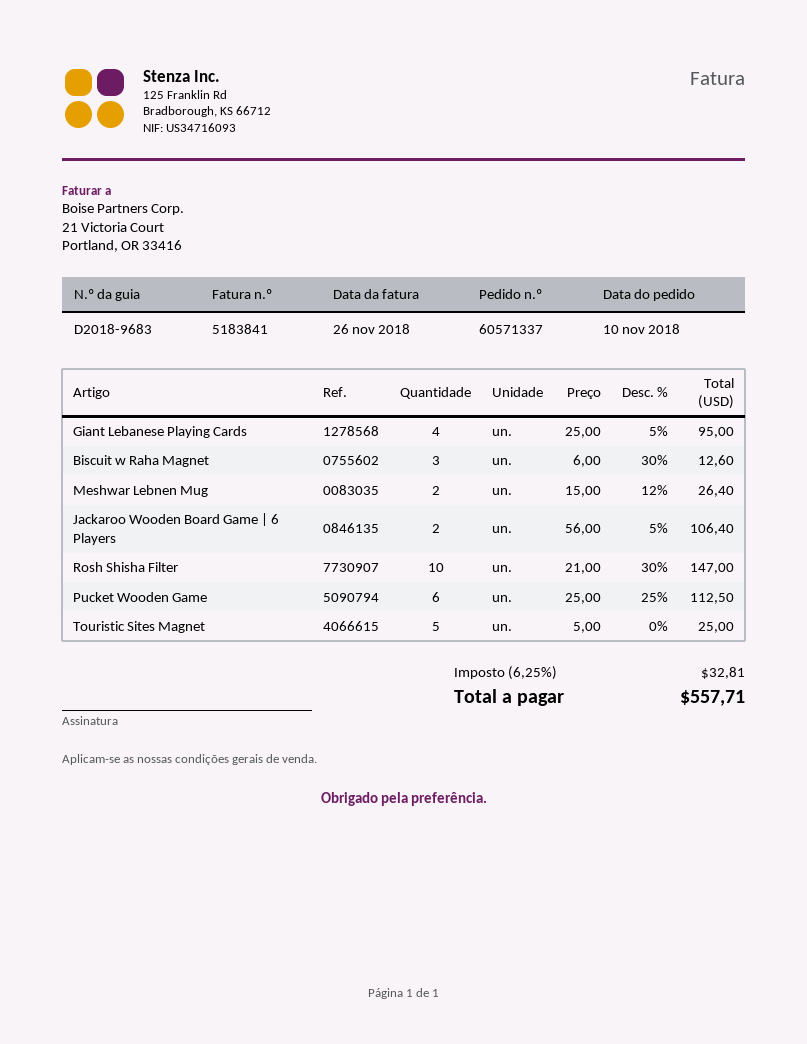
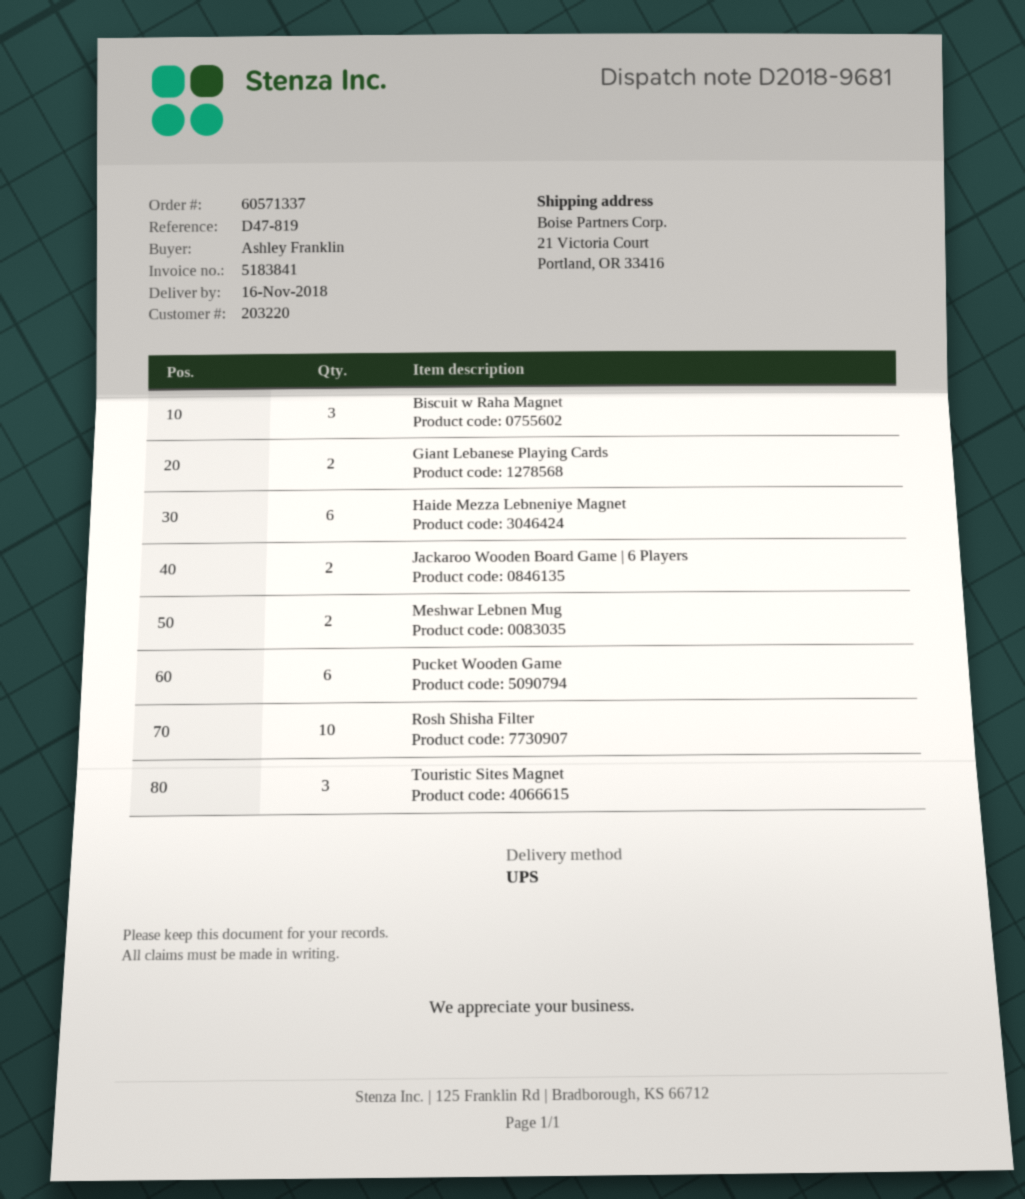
delivery note number: D2018-9683 -> D2018-9681
Giant Lebanese Playing Cards: 4 -> 2
Touristic Sites Magnet: 5 -> 3
Haide Mezza Lebneniye Magnet: none -> 6

